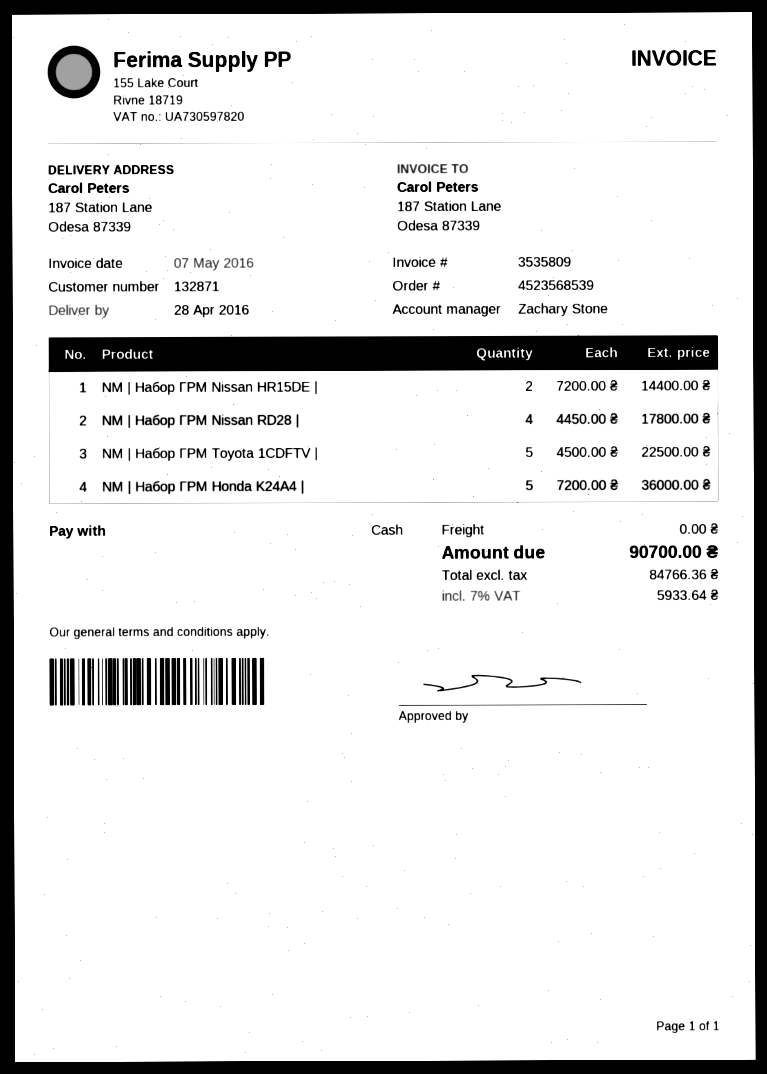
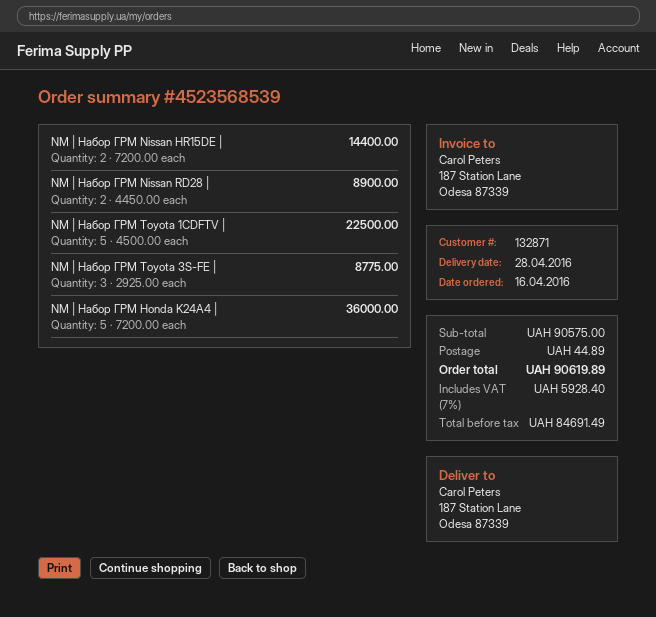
NM | Набор ГРМ Nissan RD28 |: 4 x 4450.00 = 17800.00 -> 2 x 4450.00 = 8900.00
NM | Набор ГРМ Toyota 3S-FE |: none -> 3 x 2925.00 = 8775.00
shipping: 0.00 -> 44.89
net: 84766.36 -> 84691.49
tax: 7% = 5933.64 -> 7% = 5928.40
total: 90700.00 -> 90619.89

